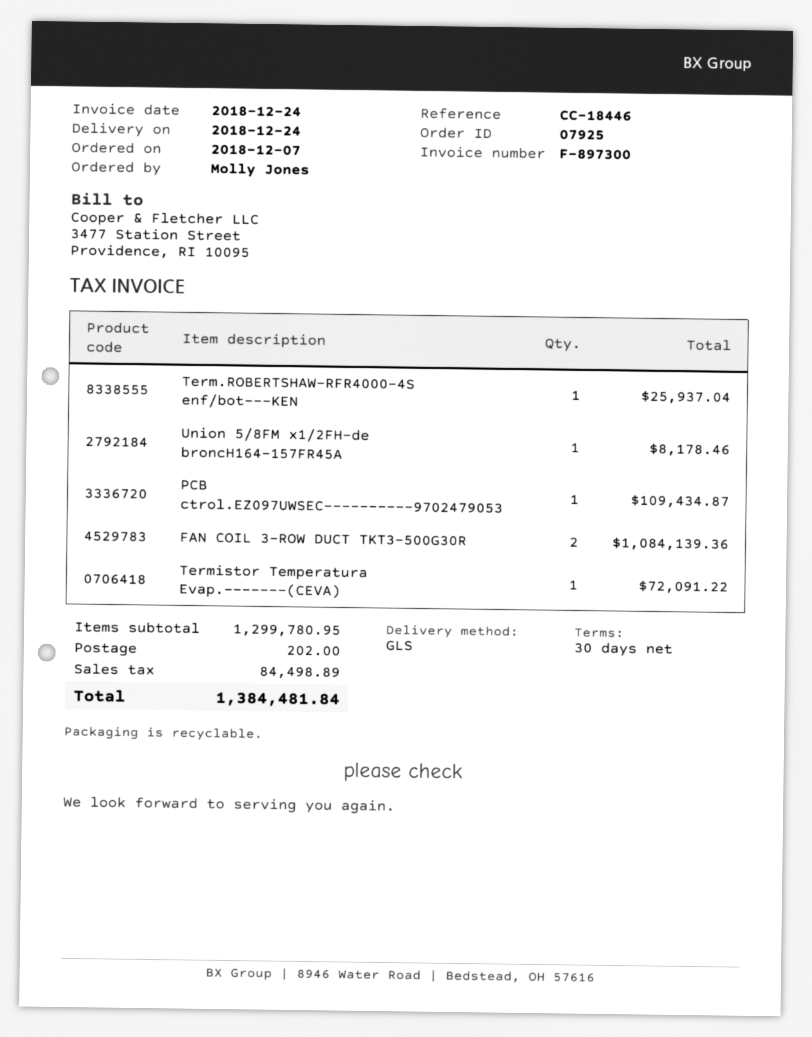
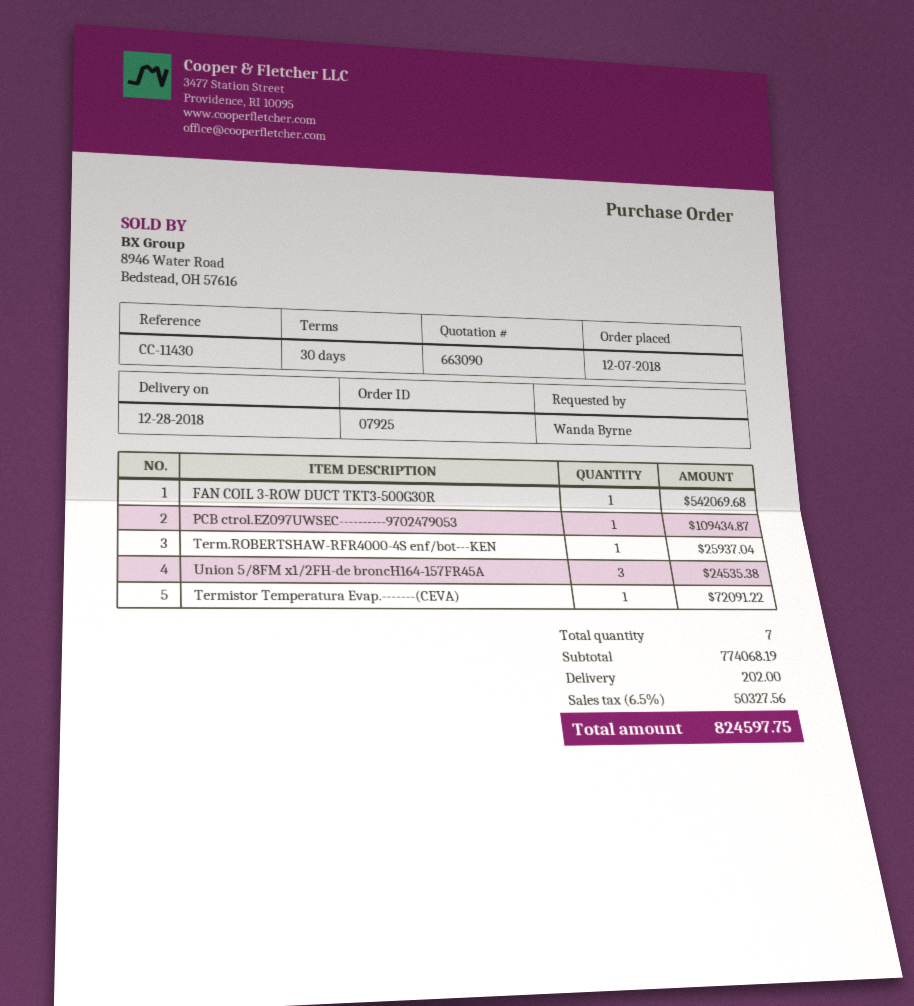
delivery date: 2018-12-24 -> 2018-12-28
reference: CC-18446 -> CC-11430
ordered by: Molly Jones -> Wanda Byrne
Union 5/8FM x1/2FH-de broncH164-157FR45A: 1 for 8178.46 -> 3 for 24535.38
FAN COIL 3-ROW DUCT TKT3-500G30R: 2 for 1084139.36 -> 1 for 542069.68
subtotal: 1299780.95 -> 774068.19
tax: 84498.89 -> 50327.56
total: 1384481.84 -> 824597.75

